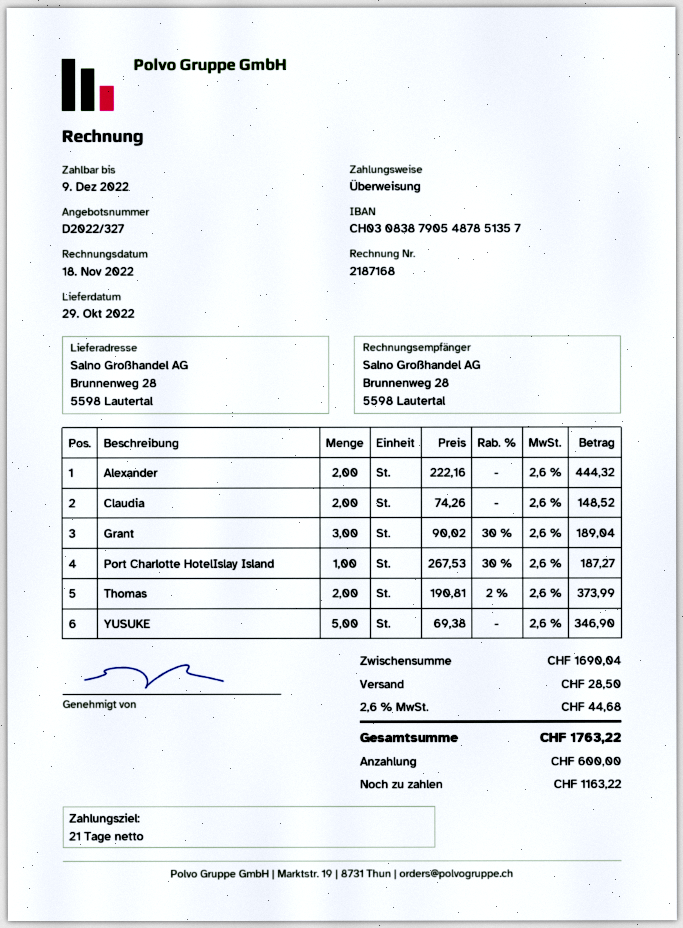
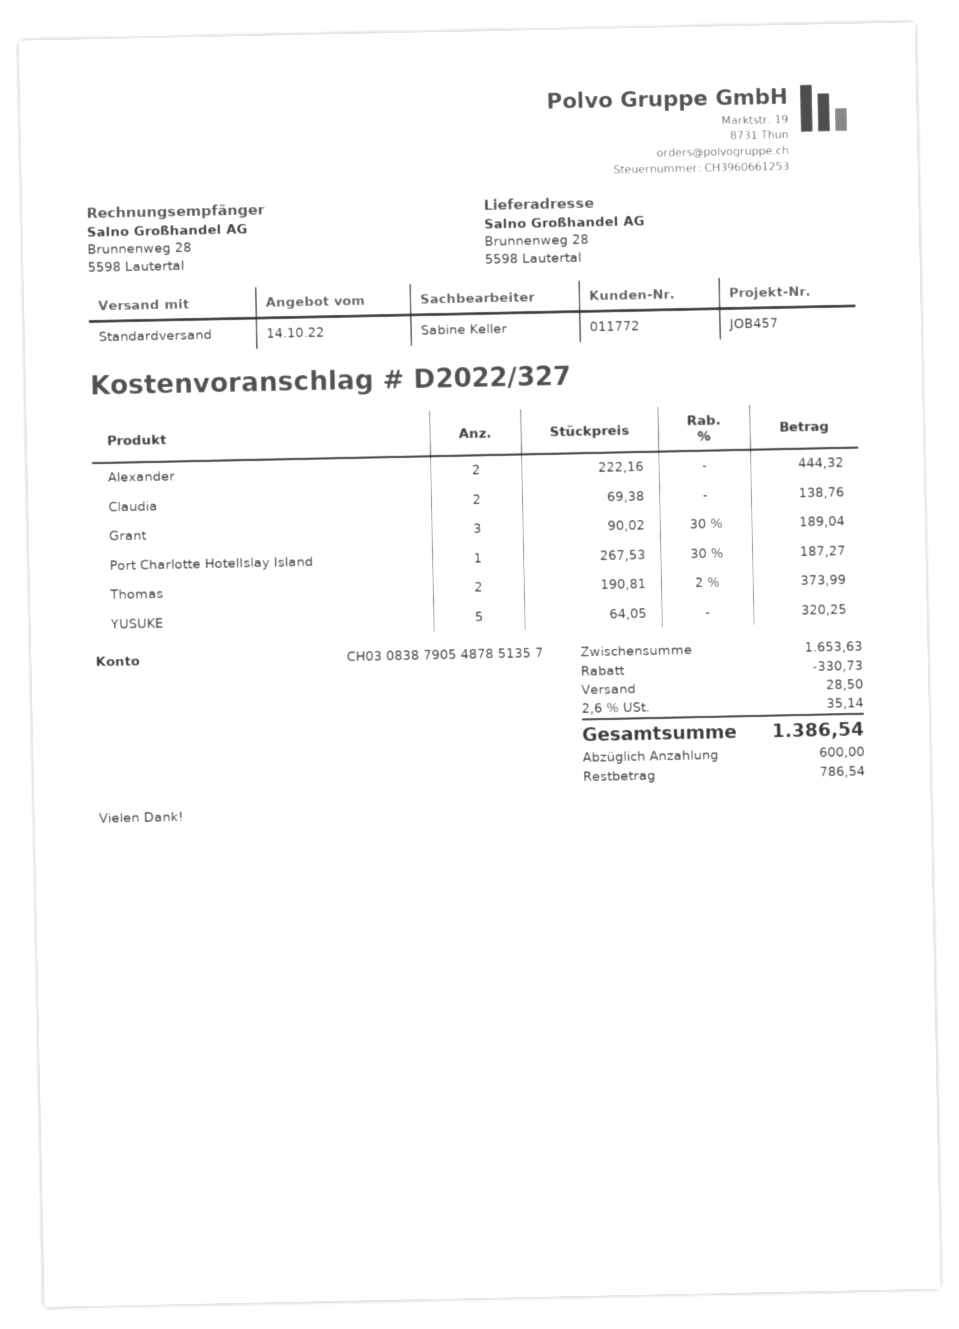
Claudia: 2 x 74.26 = 148.52 -> 2 x 69.38 = 138.76
YUSUKE: 5 x 69.38 = 346.90 -> 5 x 64.05 = 320.25
subtotal: 1690.04 -> 1653.63
discount: none -> 330.73
tax: 2.6% = 44.68 -> 2.6% = 35.14
total: 1763.22 -> 1386.54
balance: 1163.22 -> 786.54

